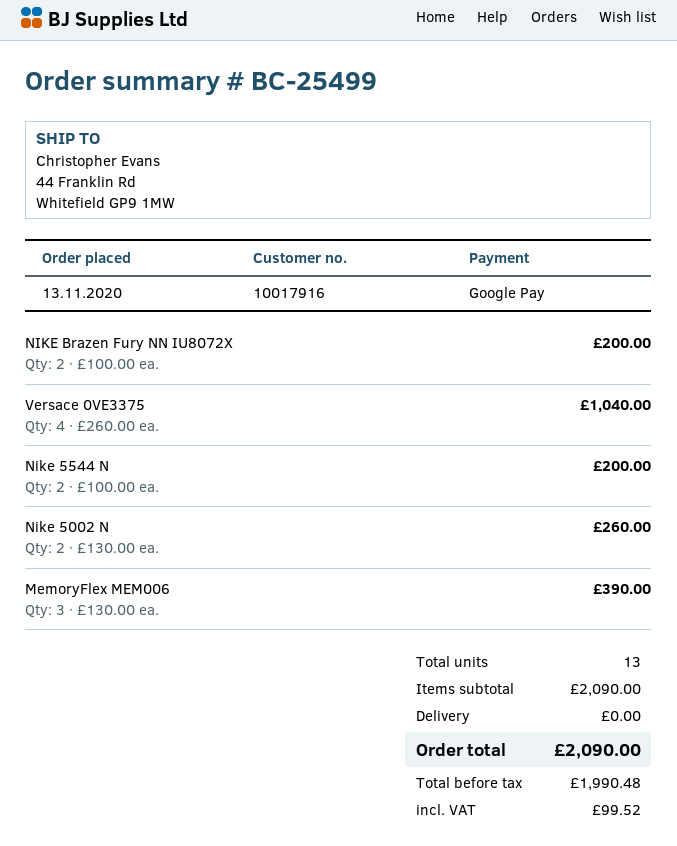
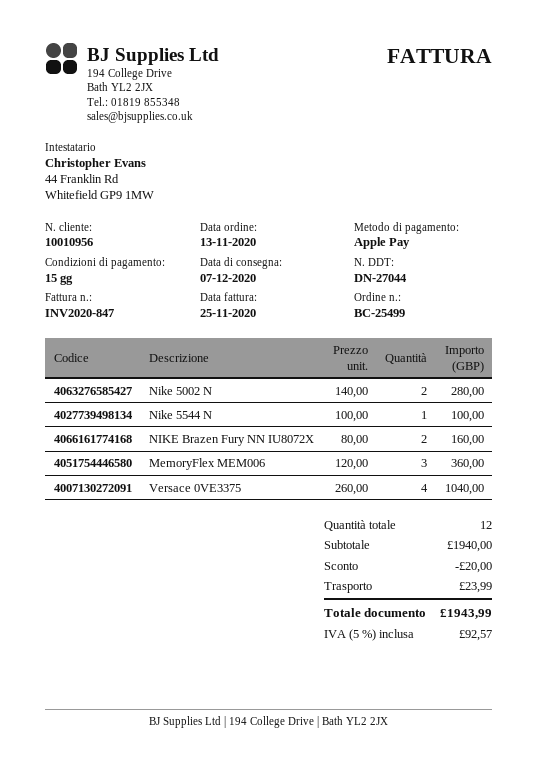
customer number: 10017916 -> 10010956
payment method: Google Pay -> Apple Pay
NIKE Brazen Fury NN IU8072X: 2 x 100.00 = 200.00 -> 2 x 80.00 = 160.00
Nike 5544 N: 2 x 100.00 = 200.00 -> 1 x 100.00 = 100.00
Nike 5002 N: 2 x 130.00 = 260.00 -> 2 x 140.00 = 280.00
MemoryFlex MEM006: 3 x 130.00 = 390.00 -> 3 x 120.00 = 360.00
total quantity: 13 -> 12
subtotal: 2090.00 -> 1940.00
discount: none -> 20.00
shipping: 0.00 -> 23.99
tax: 99.52 -> 92.57
total: 2090.00 -> 1943.99

